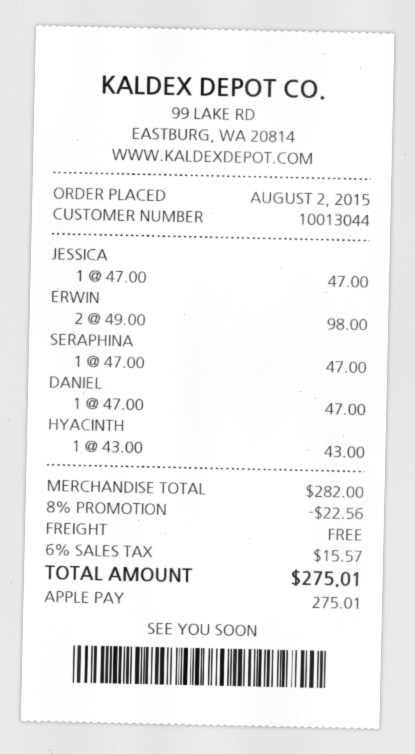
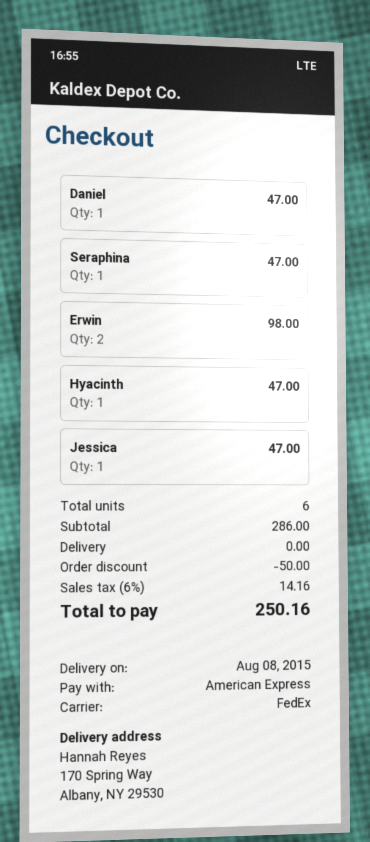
payment method: Apple Pay -> American Express
HYACINTH: 1 for 43.00 -> 1 for 47.00
subtotal: 282.00 -> 286.00
discount: 22.56 -> 50.00
tax: 6% = 15.57 -> 6% = 14.16
total: 275.01 -> 250.16

